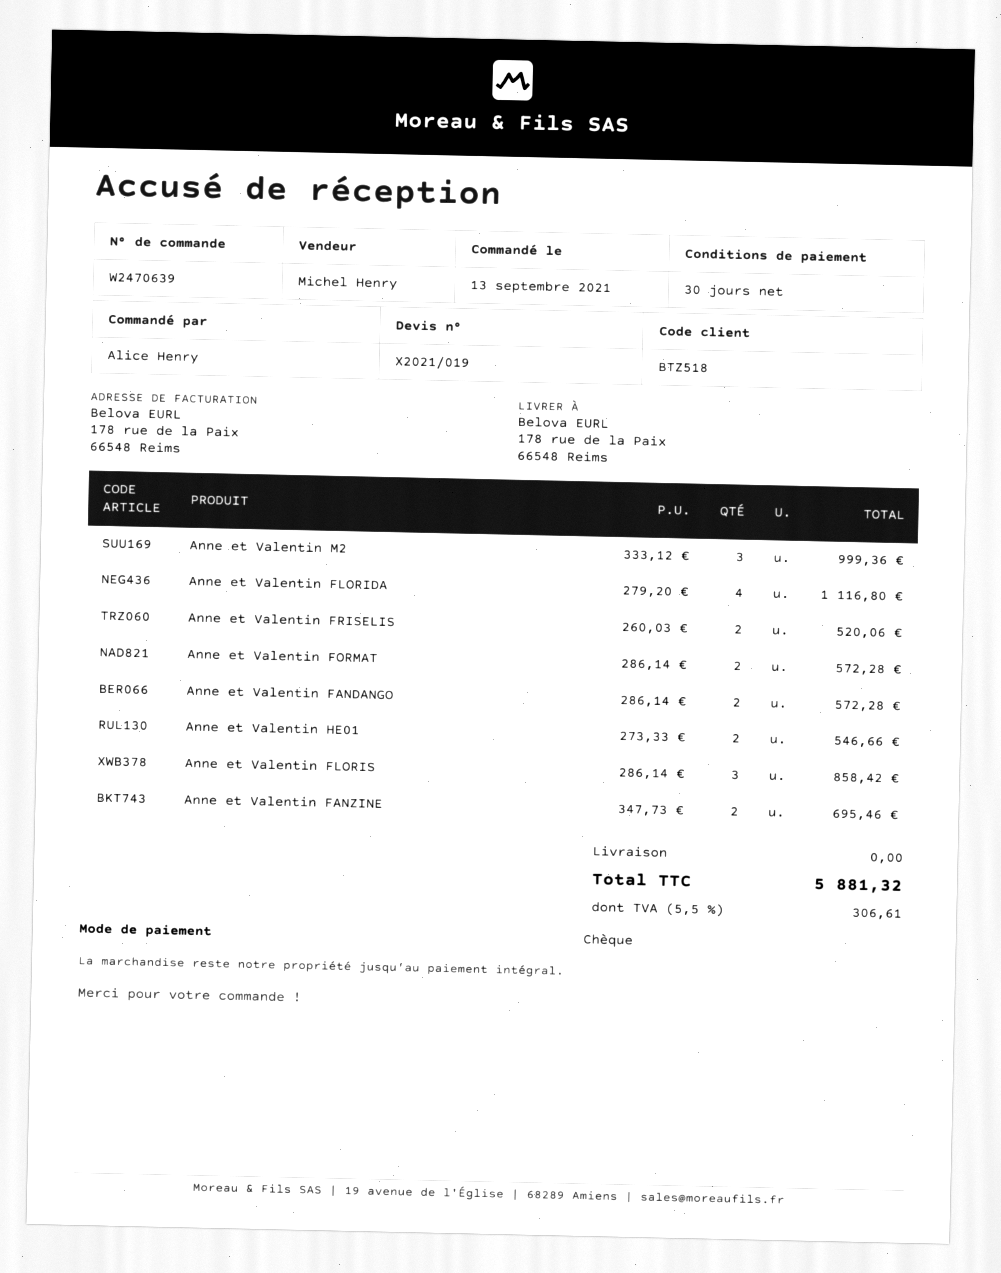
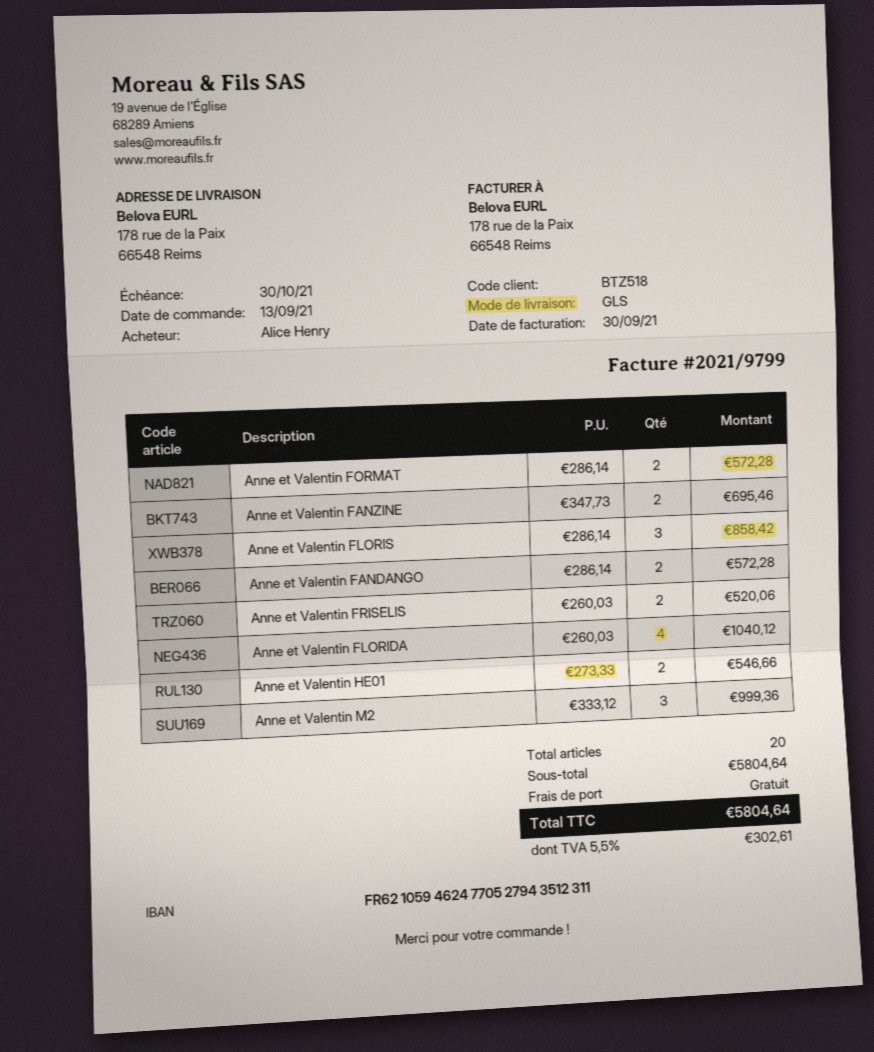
Anne et Valentin FLORIDA: 4 x 279.20 = 1116.80 -> 4 x 260.03 = 1040.12
tax: 5.5% = 306.61 -> 5.5% = 302.61
total: 5881.32 -> 5804.64

